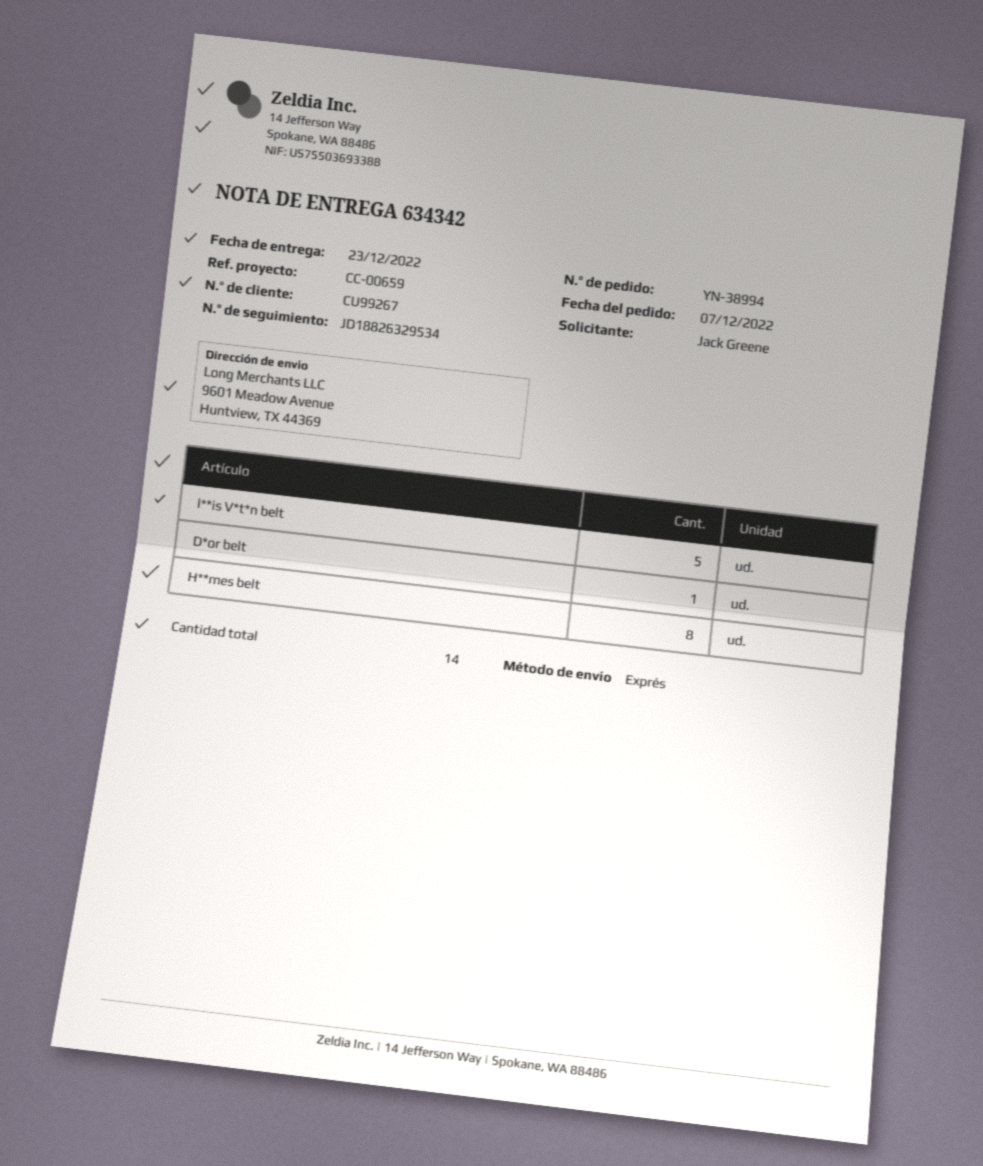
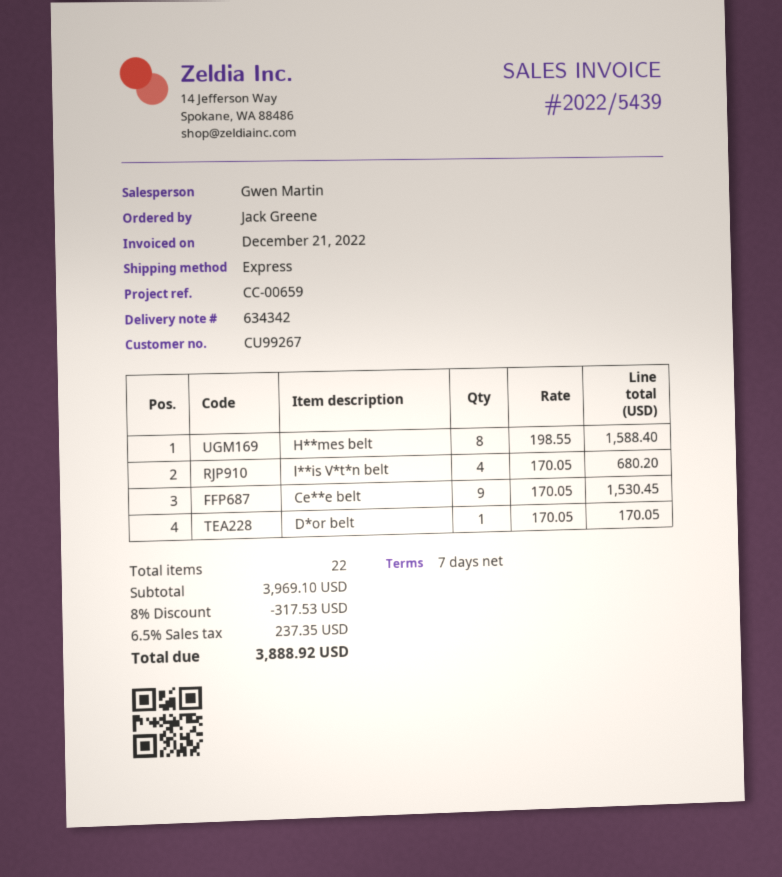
l**is V*t*n belt: 5 -> 4
Ce**e belt: none -> 9
total quantity: 14 -> 22

